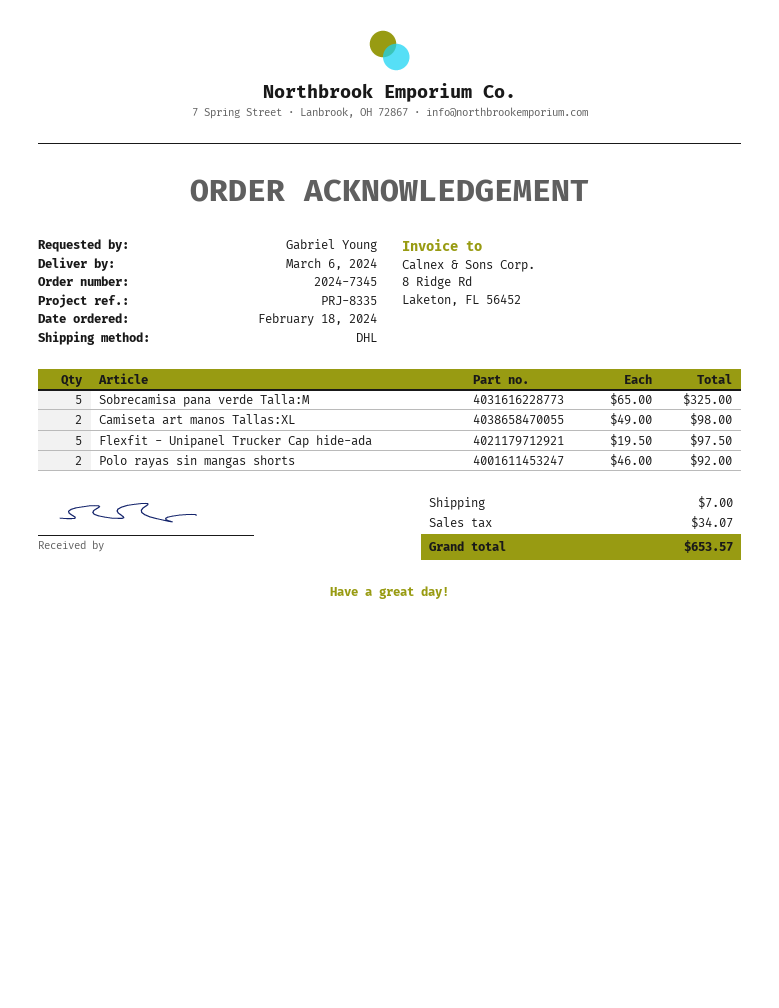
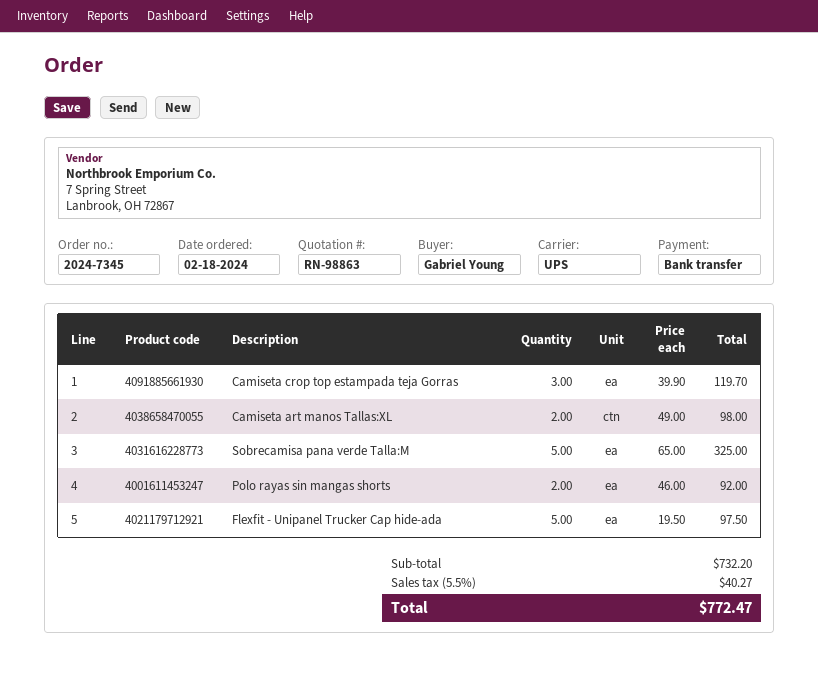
shipping method: DHL -> UPS
Camiseta crop top estampada teja Gorras: none -> 3 x 39.90 = 119.70
shipping: 7.00 -> none
tax: 34.07 -> 40.27
total: 653.57 -> 772.47

